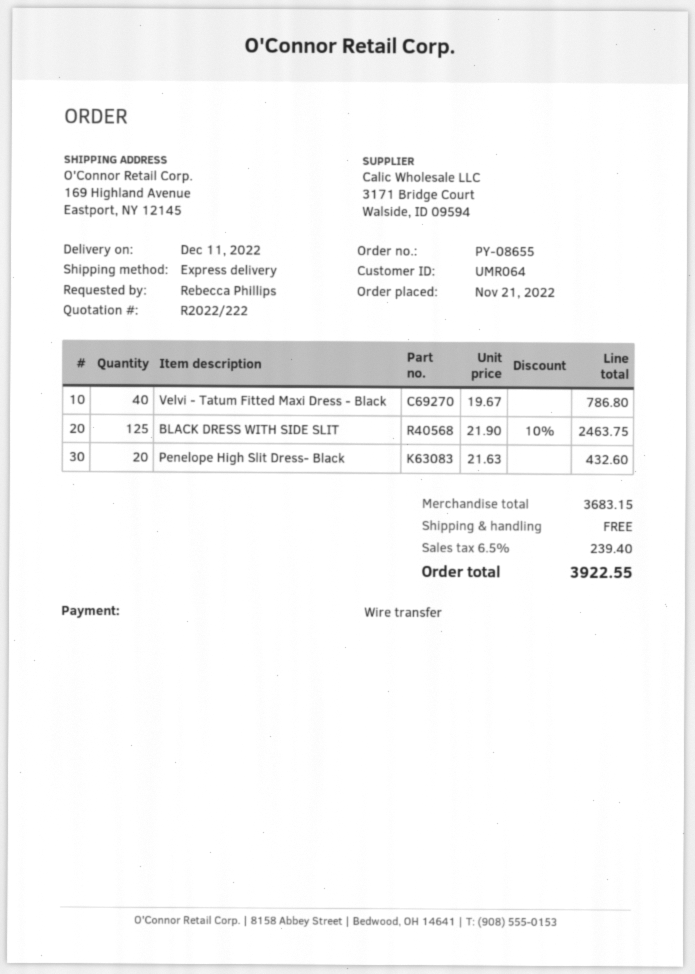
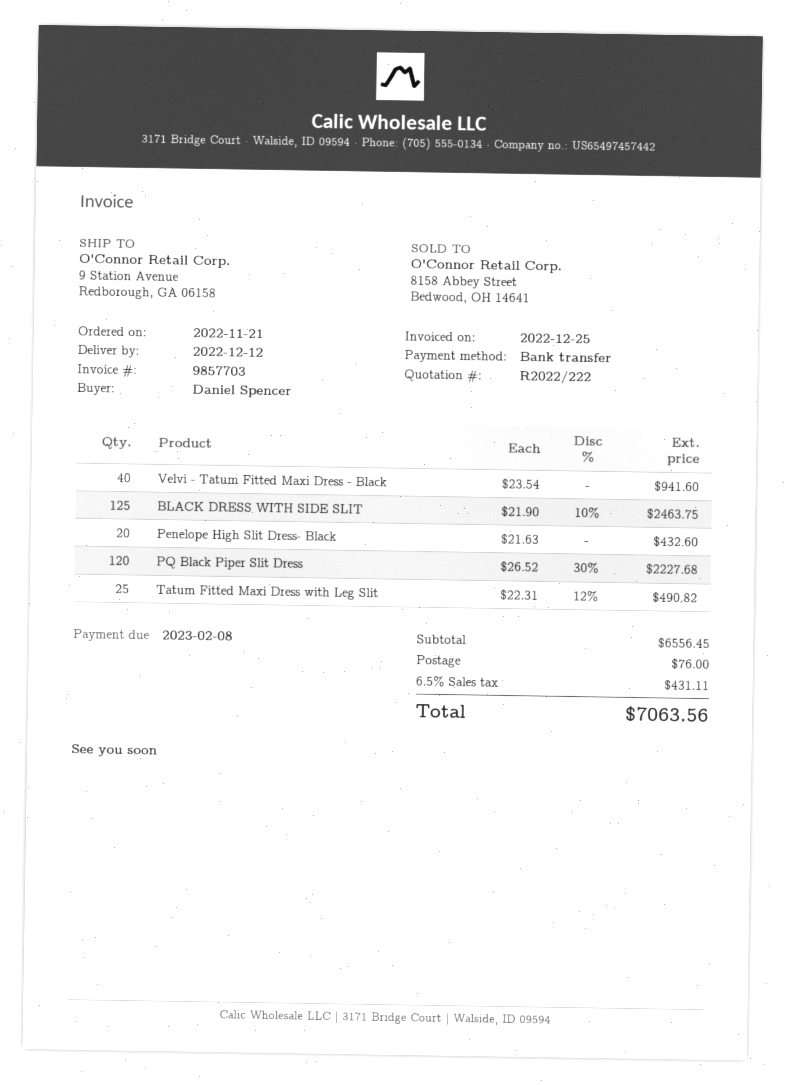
delivery date: 2022-12-11 -> 2022-12-12
ordered by: Rebecca Phillips -> Daniel Spencer
ship to: 169 Highland Avenue, Eastport, NY 12145 -> 9 Station Avenue, Redborough, GA 06158
Velvi - Tatum Fitted Maxi Dress - Black: 40 x 19.67 = 786.80 -> 40 x 23.54 = 941.60
PQ Black Piper Slit Dress: none -> 120 x 26.52 - 30% = 2227.68
Tatum Fitted Maxi Dress with Leg Slit: none -> 25 x 22.31 - 12% = 490.82
subtotal: 3683.15 -> 6556.45
shipping: 0.00 -> 76.00
tax: 6.5% = 239.40 -> 6.5% = 431.11
total: 3922.55 -> 7063.56

